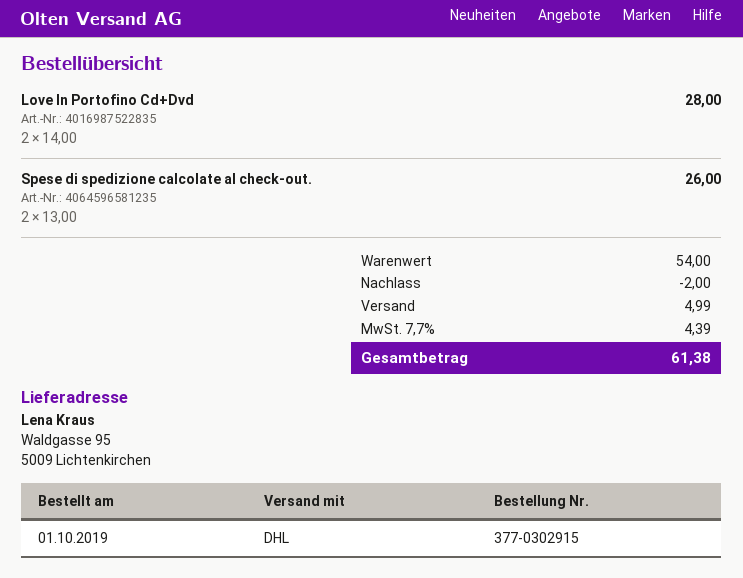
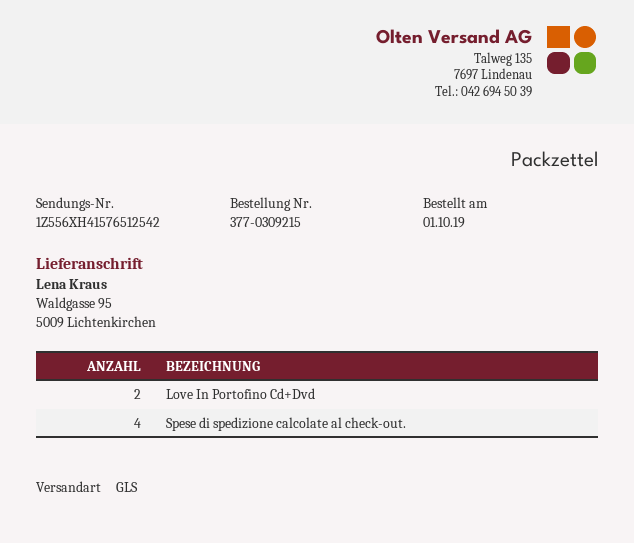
order number: 377-0302915 -> 377-0309215
shipping method: DHL -> GLS
Spese di spedizione calcolate al check-out.: 2 -> 4

